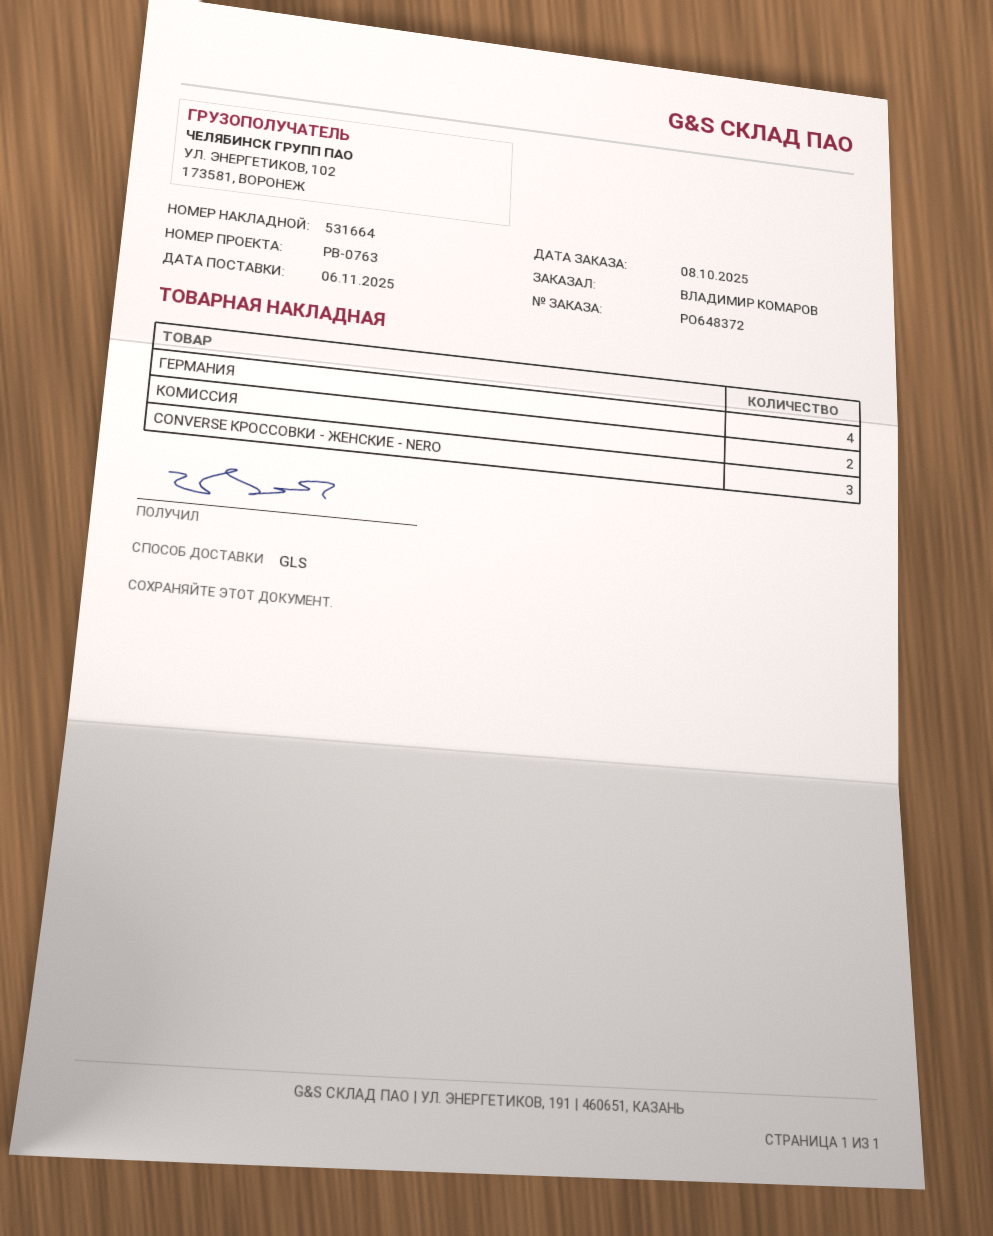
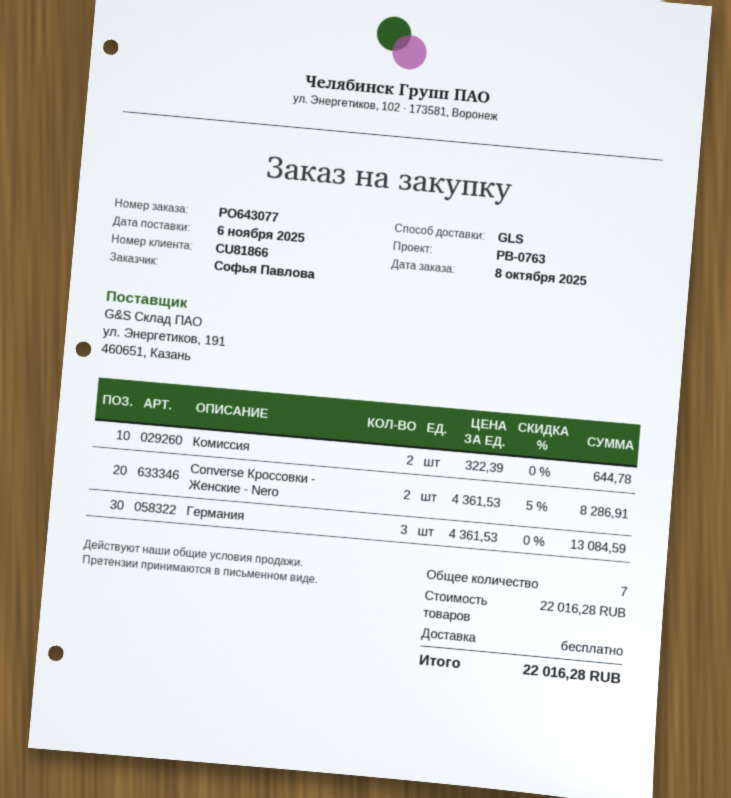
order number: PO648372 -> PO643077
ordered by: ВЛАДИМИР КОМАРОВ -> Софья Павлова
ГЕРМАНИЯ: 4 -> 3
CONVERSE КРОССОВКИ - ЖЕНСКИЕ - NERO: 3 -> 2

